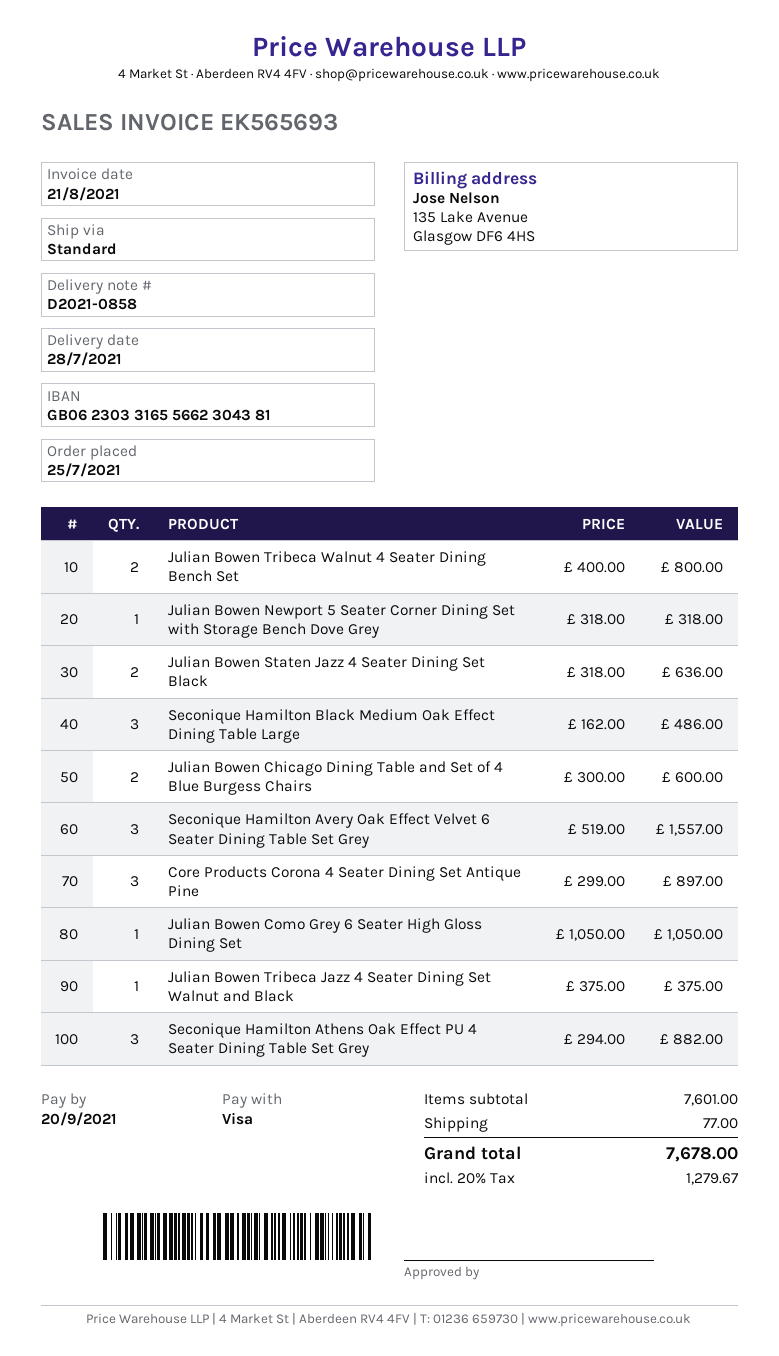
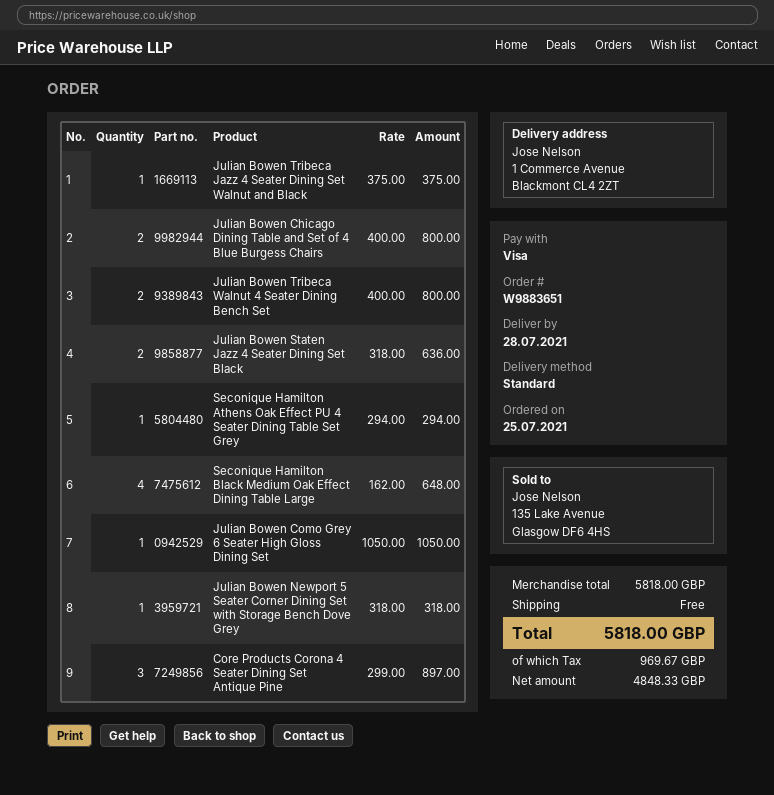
Seconique Hamilton Black Medium Oak Effect Dining Table Large: 3 x 162.00 = 486.00 -> 4 x 162.00 = 648.00
Julian Bowen Chicago Dining Table and Set of 4 Blue Burgess Chairs: 2 x 300.00 = 600.00 -> 2 x 400.00 = 800.00
Seconique Hamilton Avery Oak Effect Velvet 6 Seater Dining Table Set Grey: 3 x 519.00 = 1557.00 -> none
Seconique Hamilton Athens Oak Effect PU 4 Seater Dining Table Set Grey: 3 x 294.00 = 882.00 -> 1 x 294.00 = 294.00
subtotal: 7601.00 -> 5818.00
shipping: 77.00 -> 0.00
tax: 1279.67 -> 969.67
total: 7678.00 -> 5818.00

